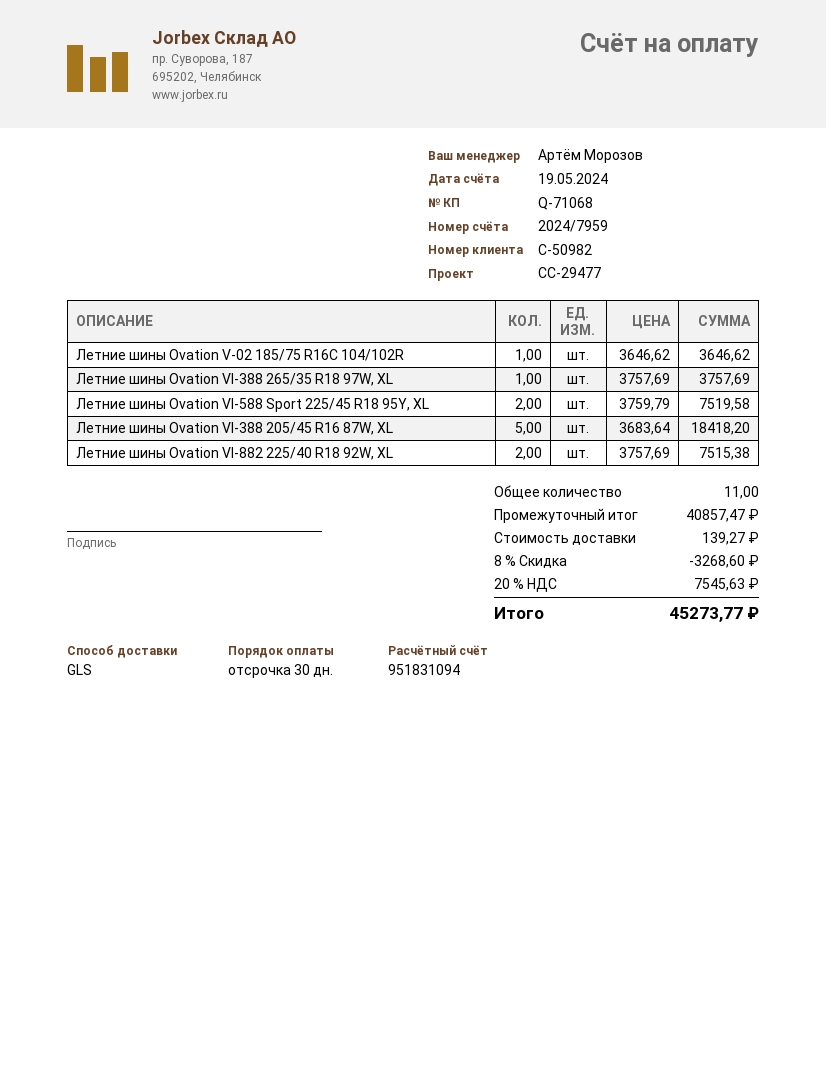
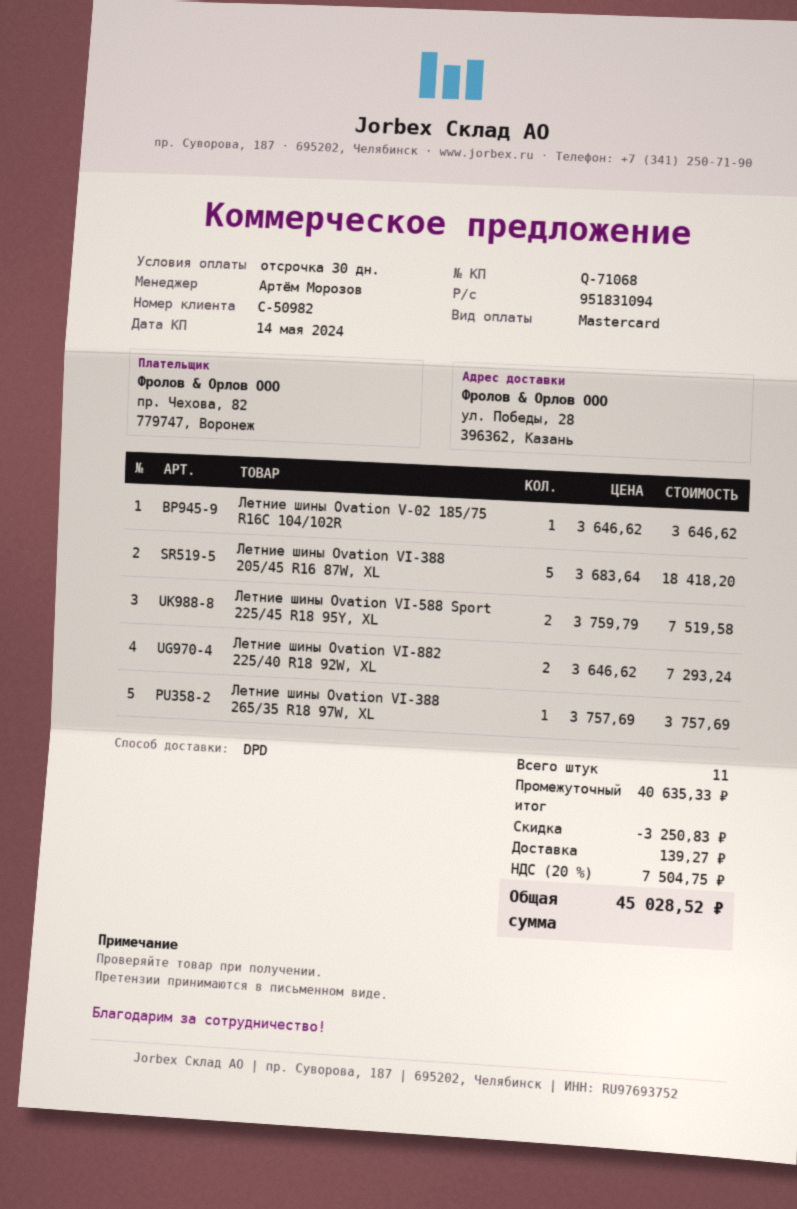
shipping method: GLS -> DPD
Летние шины Ovation VI-882 225/40 R18 92W, XL: 2 x 3757.69 = 7515.38 -> 2 x 3646.62 = 7293.24
subtotal: 40857.47 -> 40635.33
discount: 3268.60 -> 3250.83
tax: 20% = 7545.63 -> 20% = 7504.75
total: 45273.77 -> 45028.52

